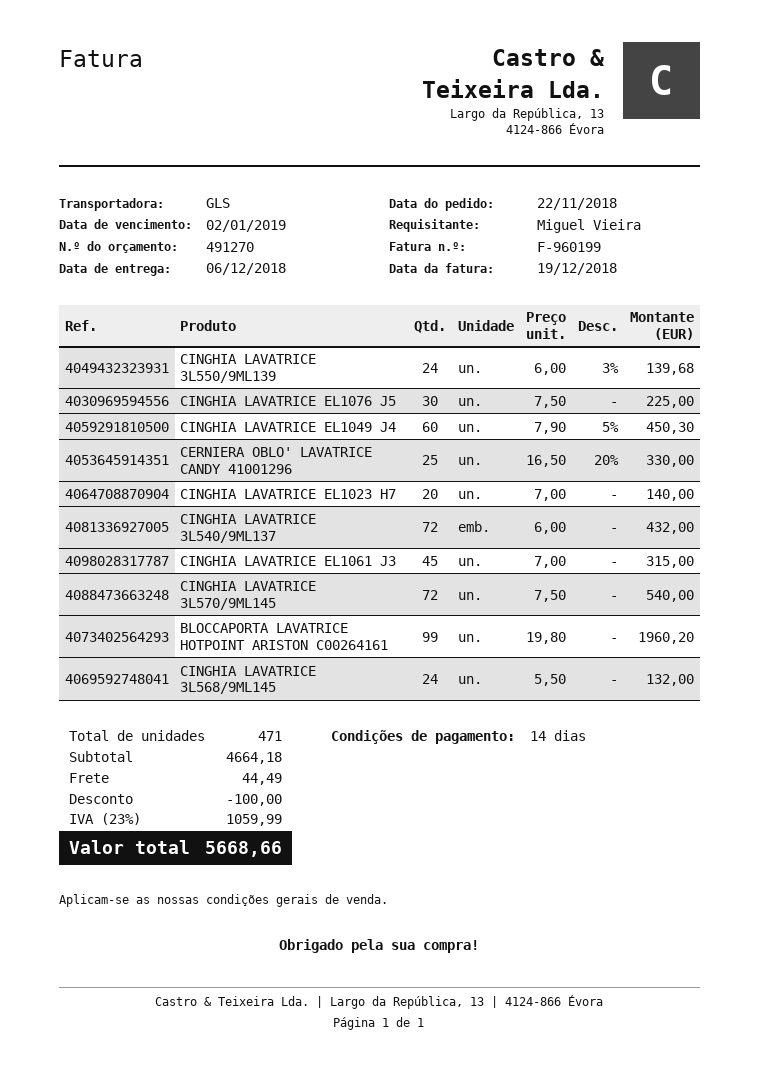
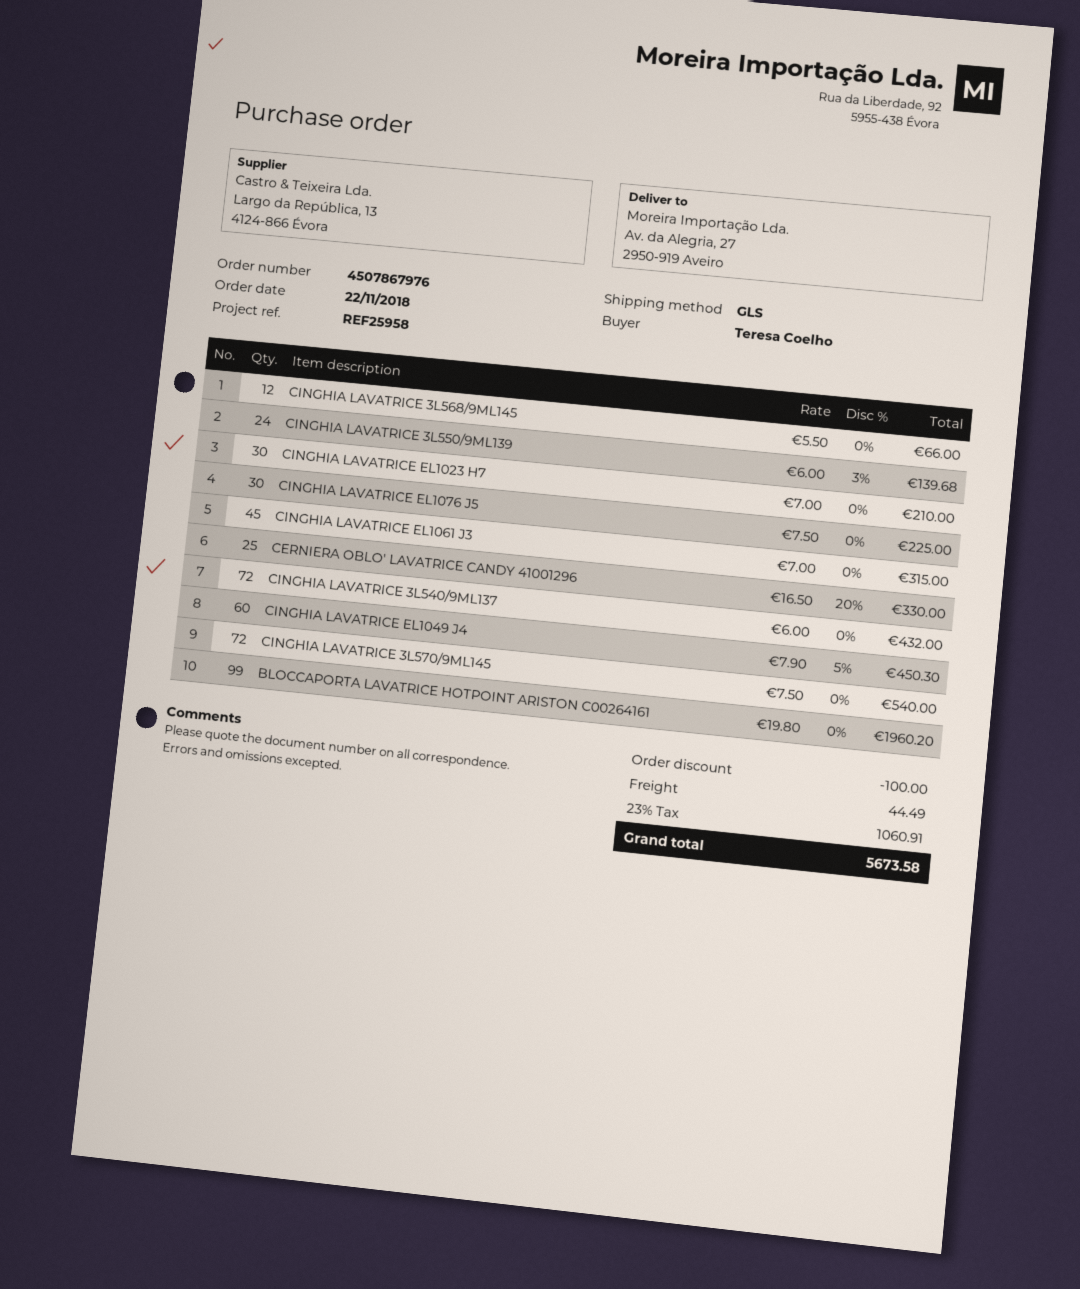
ordered by: Miguel Vieira -> Teresa Coelho
CINGHIA LAVATRICE EL1023 H7: 20 x 7.00 = 140.00 -> 30 x 7.00 = 210.00
CINGHIA LAVATRICE 3L568/9ML145: 24 x 5.50 = 132.00 -> 12 x 5.50 = 66.00
tax: 23% = 1059.99 -> 23% = 1060.91
total: 5668.66 -> 5673.58

